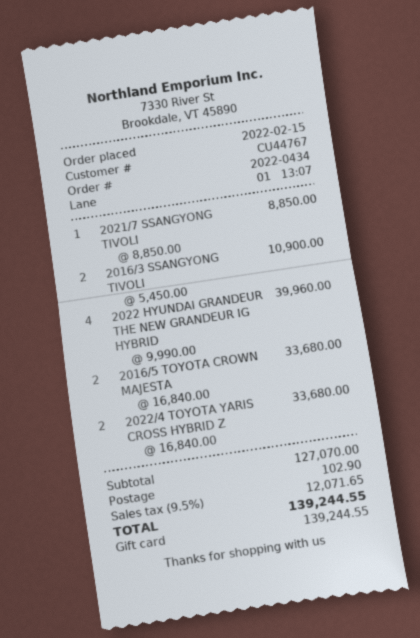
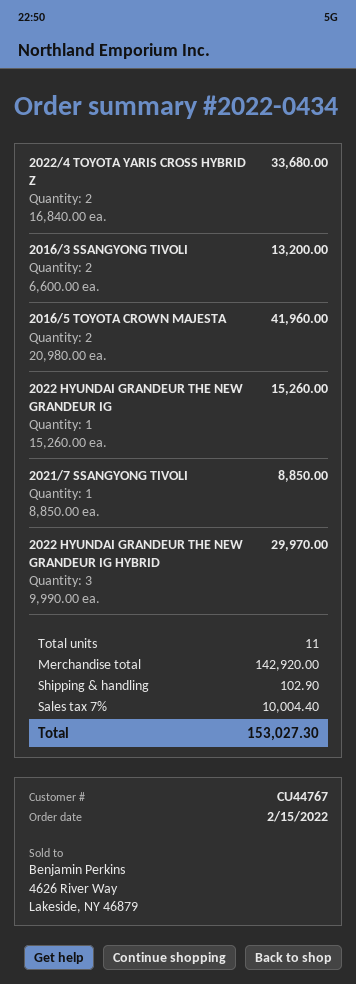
2016/3 SSANGYONG TIVOLI: 2 x 5450.00 = 10900.00 -> 2 x 6600.00 = 13200.00
2022 HYUNDAI GRANDEUR THE NEW GRANDEUR IG HYBRID: 4 x 9990.00 = 39960.00 -> 3 x 9990.00 = 29970.00
2016/5 TOYOTA CROWN MAJESTA: 2 x 16840.00 = 33680.00 -> 2 x 20980.00 = 41960.00
2022 HYUNDAI GRANDEUR THE NEW GRANDEUR IG: none -> 1 x 15260.00 = 15260.00
subtotal: 127070.00 -> 142920.00
tax: 9.5% = 12071.65 -> 7% = 10004.40
total: 139244.55 -> 153027.30

